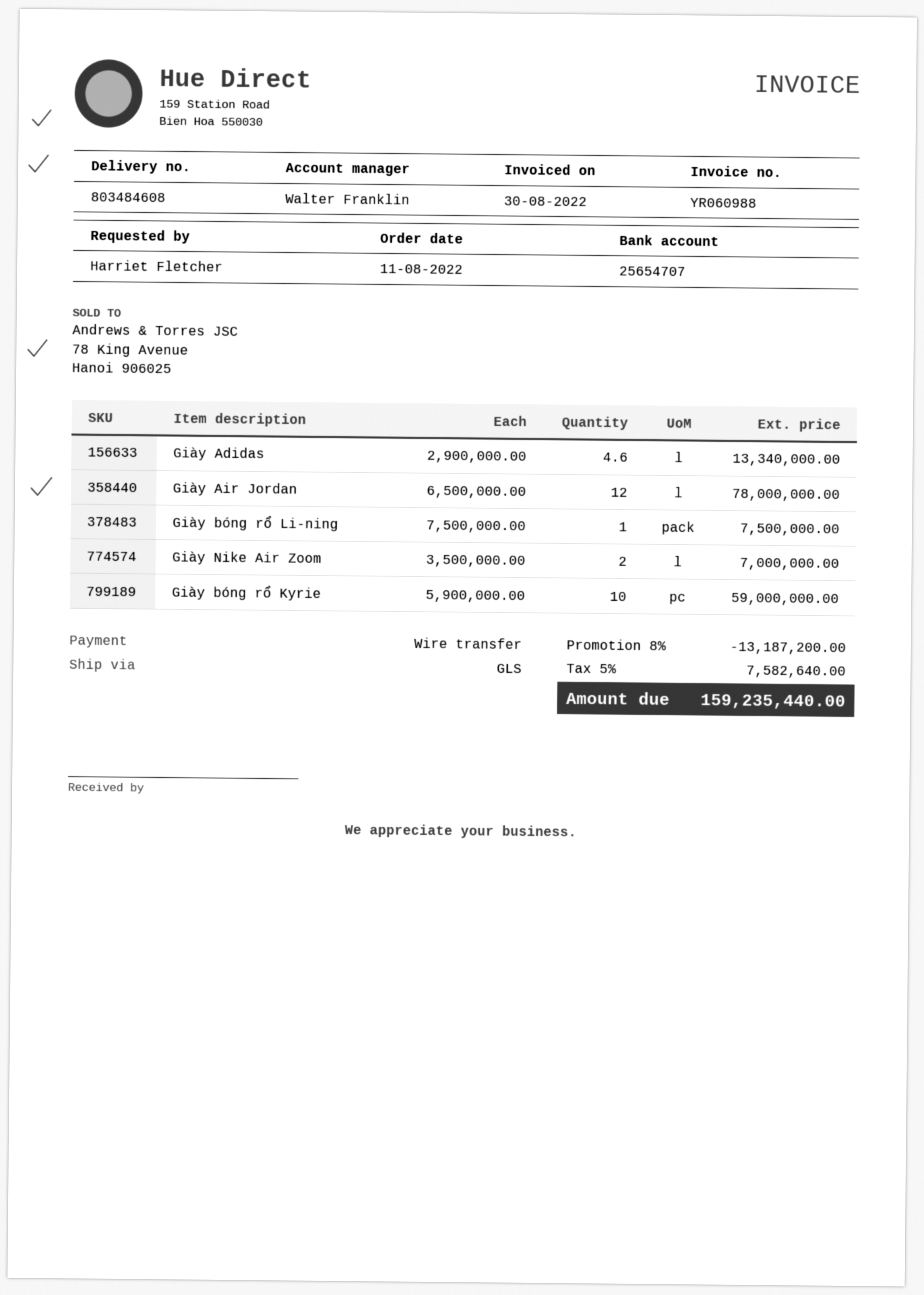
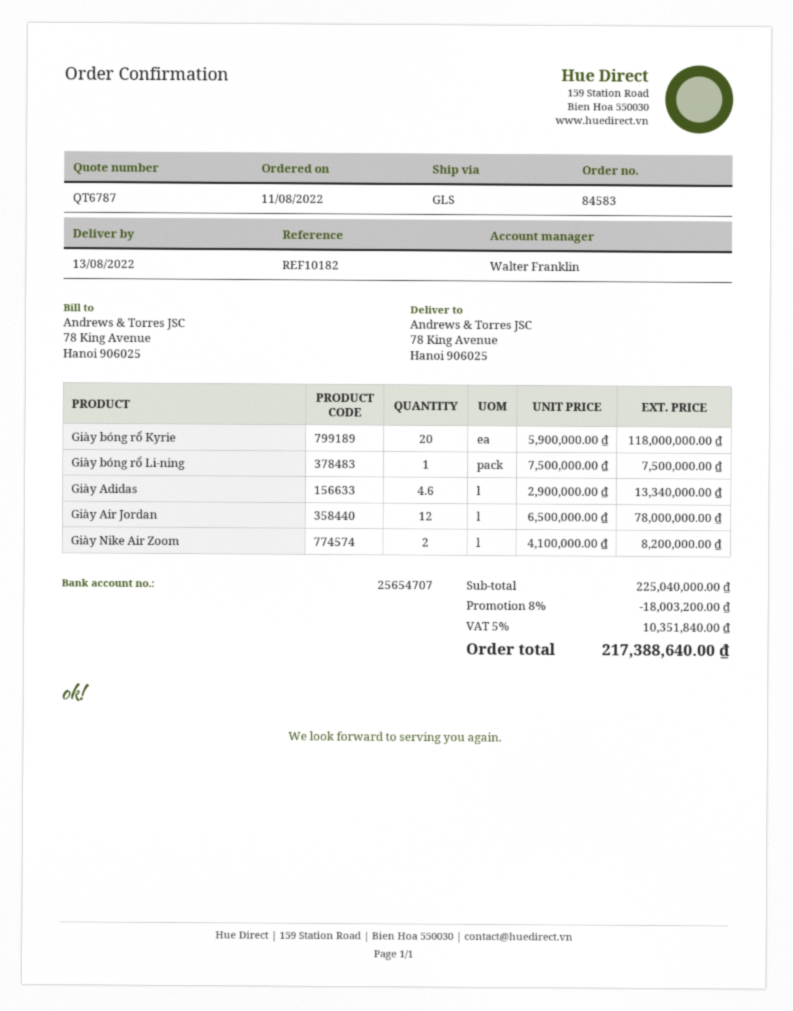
Giày Nike Air Zoom: 2 x 3500000.00 = 7000000.00 -> 2 x 4100000.00 = 8200000.00
Giày bóng rổ Kyrie: 10 x 5900000.00 = 59000000.00 -> 20 x 5900000.00 = 118000000.00
discount: 8% = 13187200.00 -> 8% = 18003200.00
tax: 5% = 7582640.00 -> 5% = 10351840.00
total: 159235440.00 -> 217388640.00

